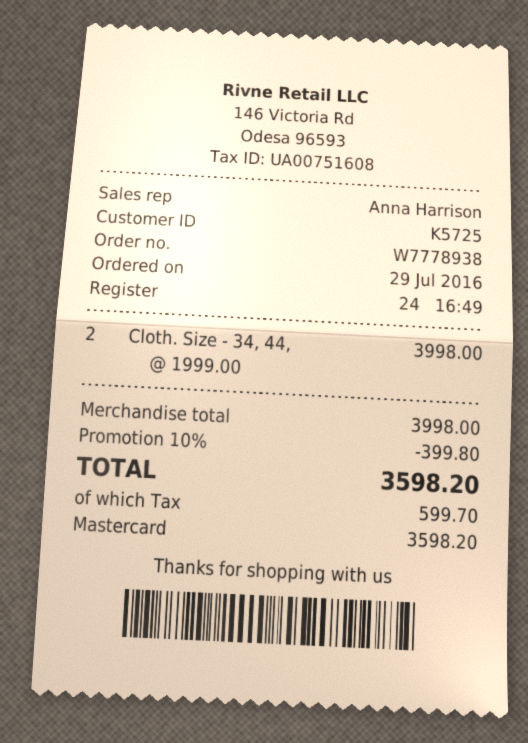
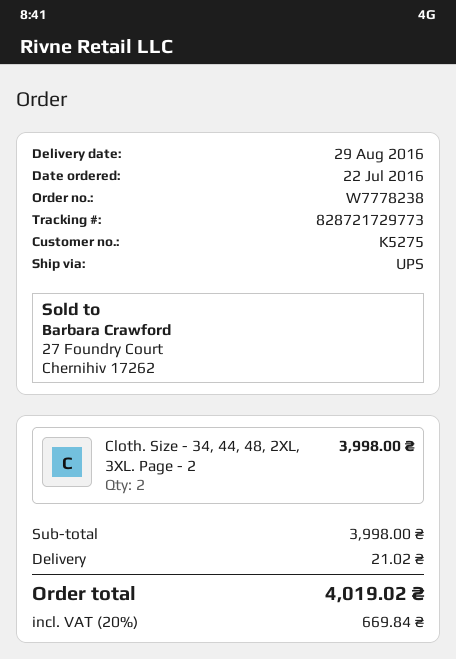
order number: W7778938 -> W7778238
order date: 2016-07-29 -> 2016-07-22
customer number: K5725 -> K5275
discount: 10% = 399.80 -> none
shipping: none -> 21.02
tax: 599.70 -> 669.84
total: 3598.20 -> 4019.02

